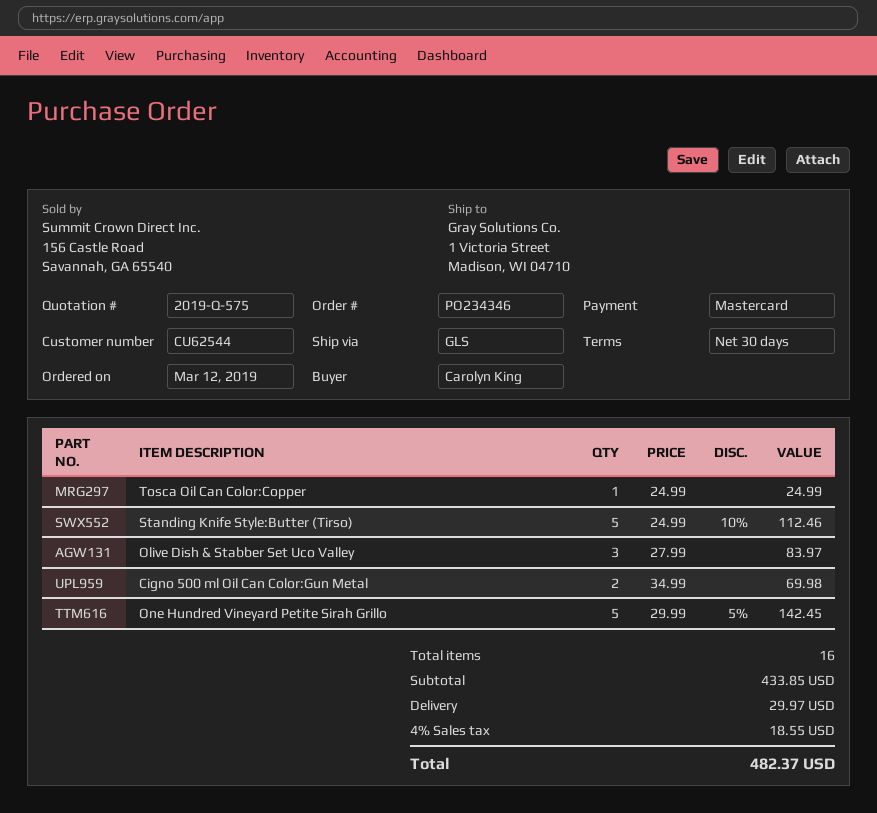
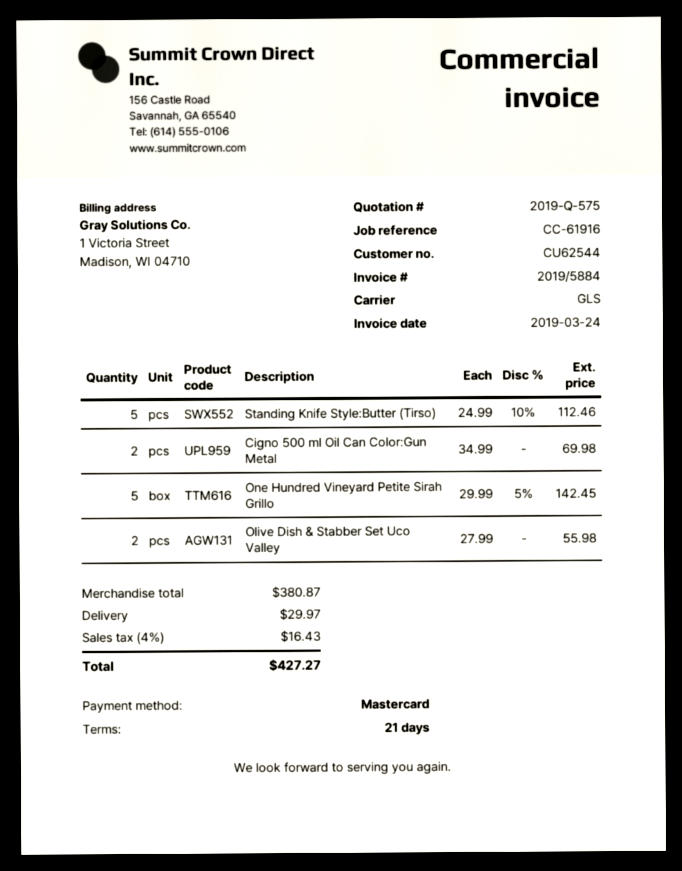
payment terms: 30 days -> 21 days
Tosca Oil Can Color:Copper: 1 x 24.99 = 24.99 -> none
Olive Dish & Stabber Set Uco Valley: 3 x 27.99 = 83.97 -> 2 x 27.99 = 55.98
subtotal: 433.85 -> 380.87
tax: 4% = 18.55 -> 4% = 16.43
total: 482.37 -> 427.27

